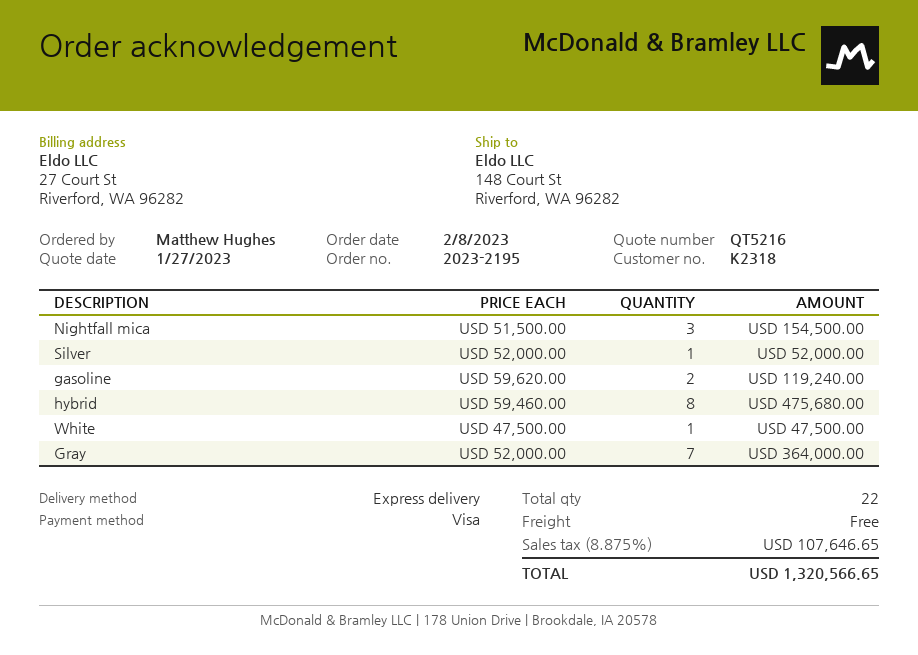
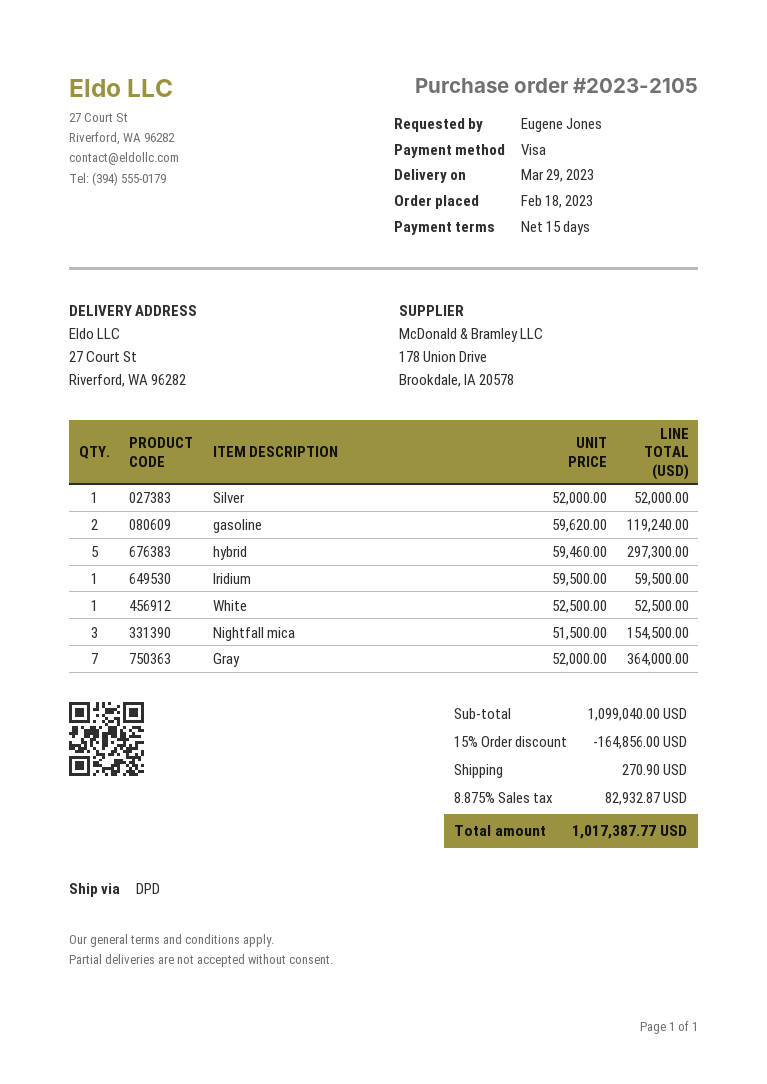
order number: 2023-2195 -> 2023-2105
order date: 2023-02-08 -> 2023-02-18
ordered by: Matthew Hughes -> Eugene Jones
shipping method: express -> DPD
ship to: 148 Court St, Riverford, WA 96282 -> 27 Court St, Riverford, WA 96282
hybrid: 8 x 59460.00 = 475680.00 -> 5 x 59460.00 = 297300.00
White: 1 x 47500.00 = 47500.00 -> 1 x 52500.00 = 52500.00
Iridium: none -> 1 x 59500.00 = 59500.00
discount: none -> 15% = 164856.00
shipping: 0.00 -> 270.90
tax: 8.875% = 107646.65 -> 8.875% = 82932.87
total: 1320566.65 -> 1017387.77

